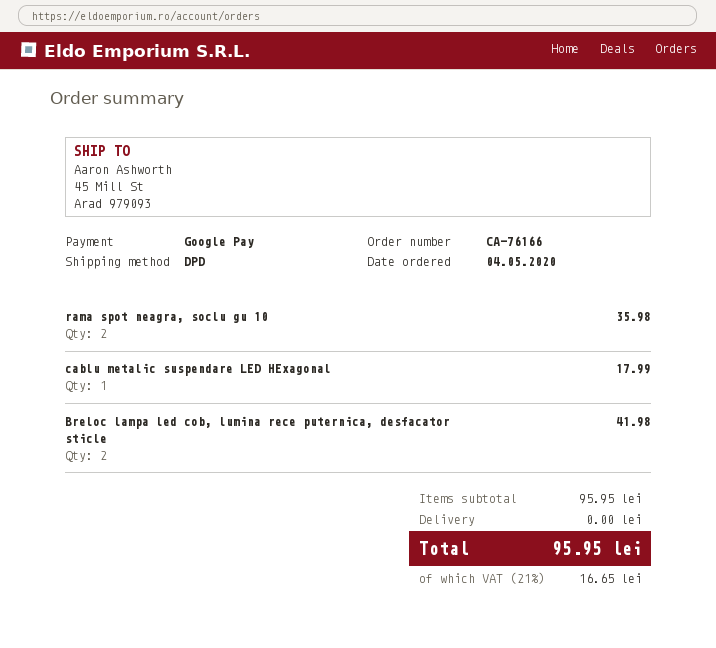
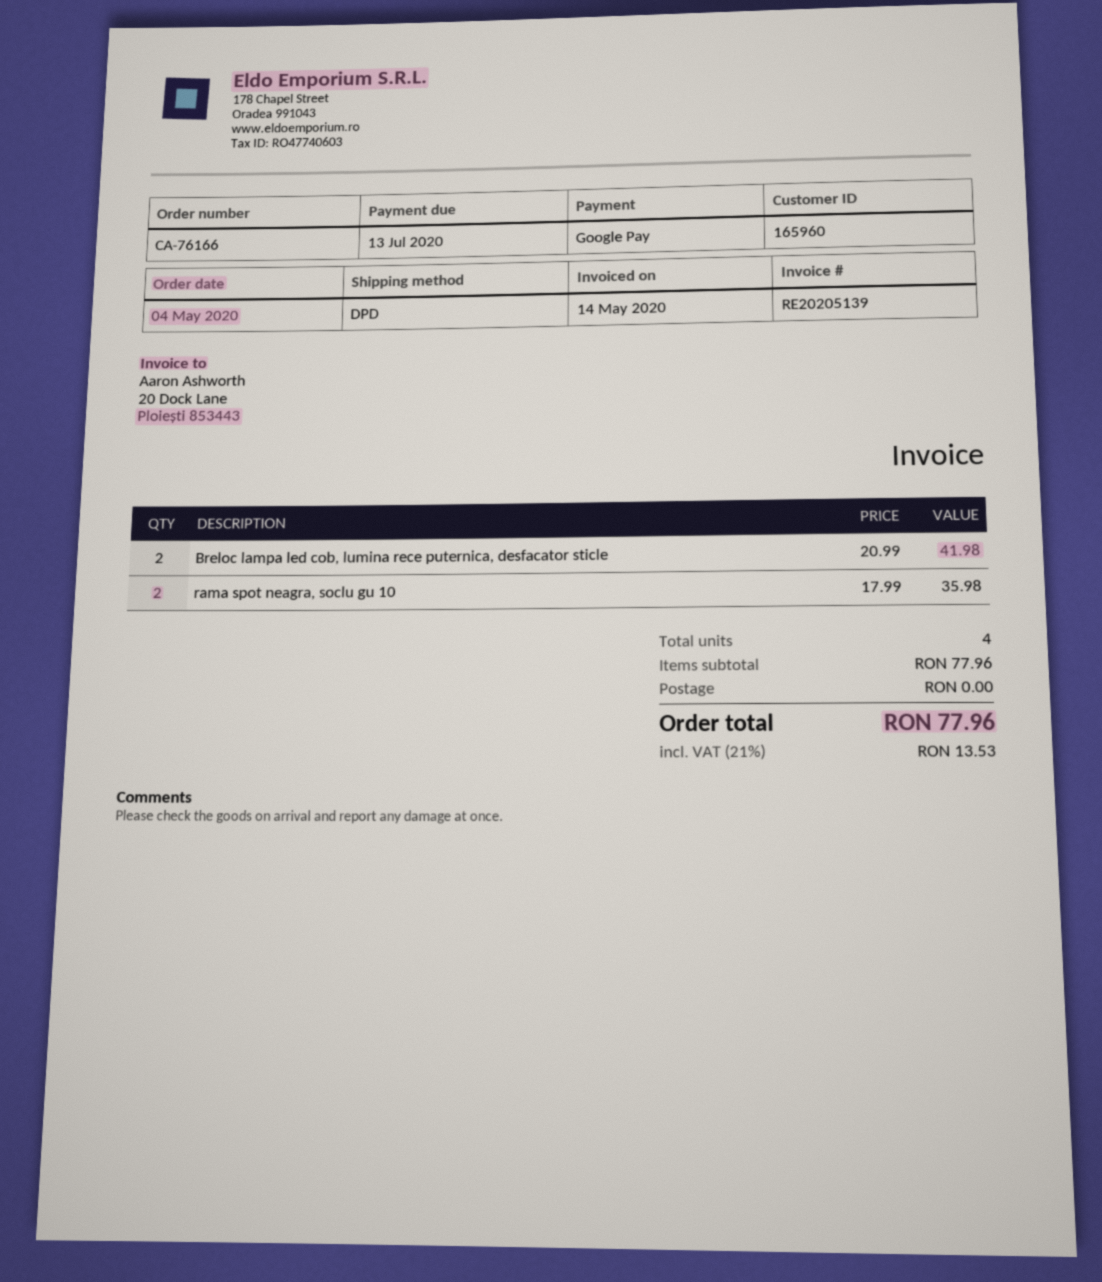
cablu metalic suspendare LED HExagonal: 1 for 17.99 -> none
subtotal: 95.95 -> 77.96
tax: 21% = 16.65 -> 21% = 13.53
total: 95.95 -> 77.96

